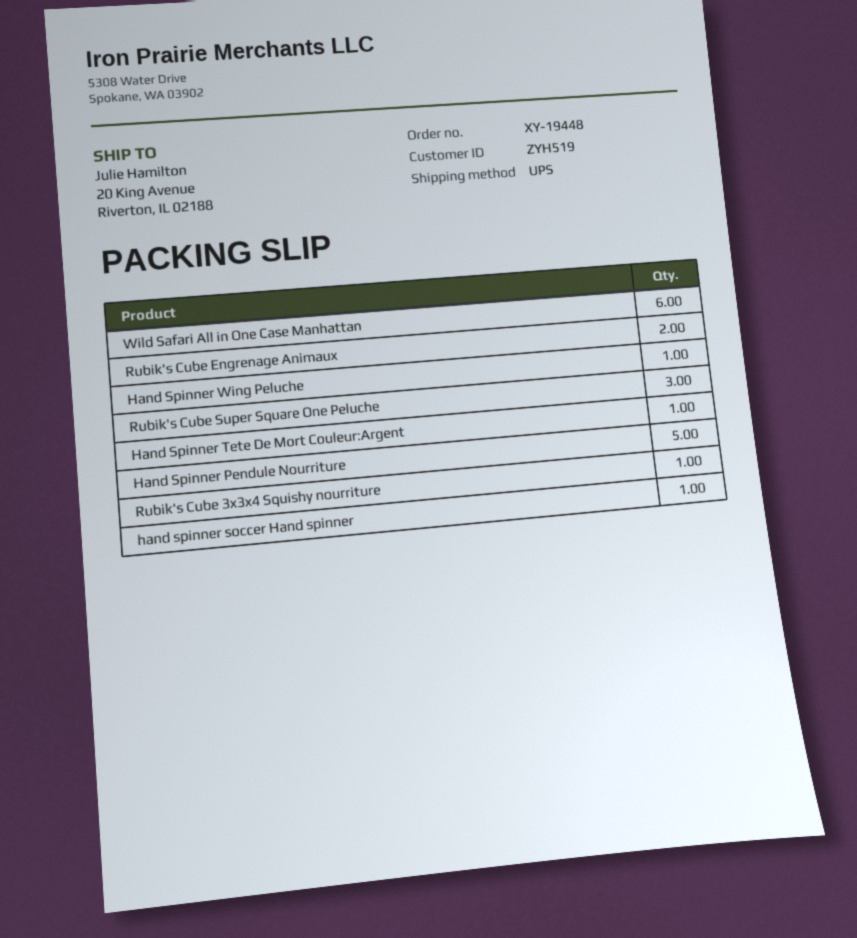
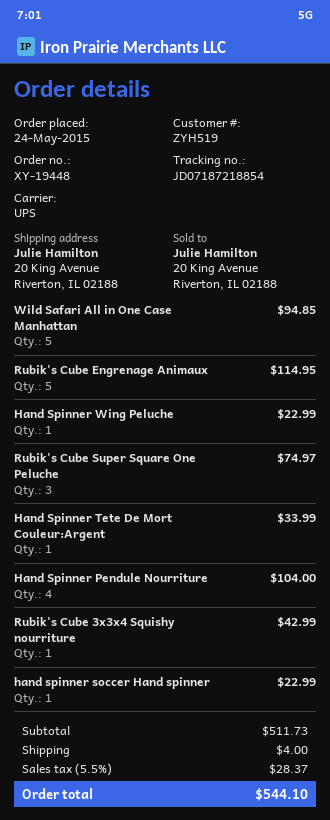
Wild Safari All in One Case Manhattan: 6 -> 5
Rubik's Cube Engrenage Animaux: 2 -> 5
Hand Spinner Pendule Nourriture: 5 -> 4

